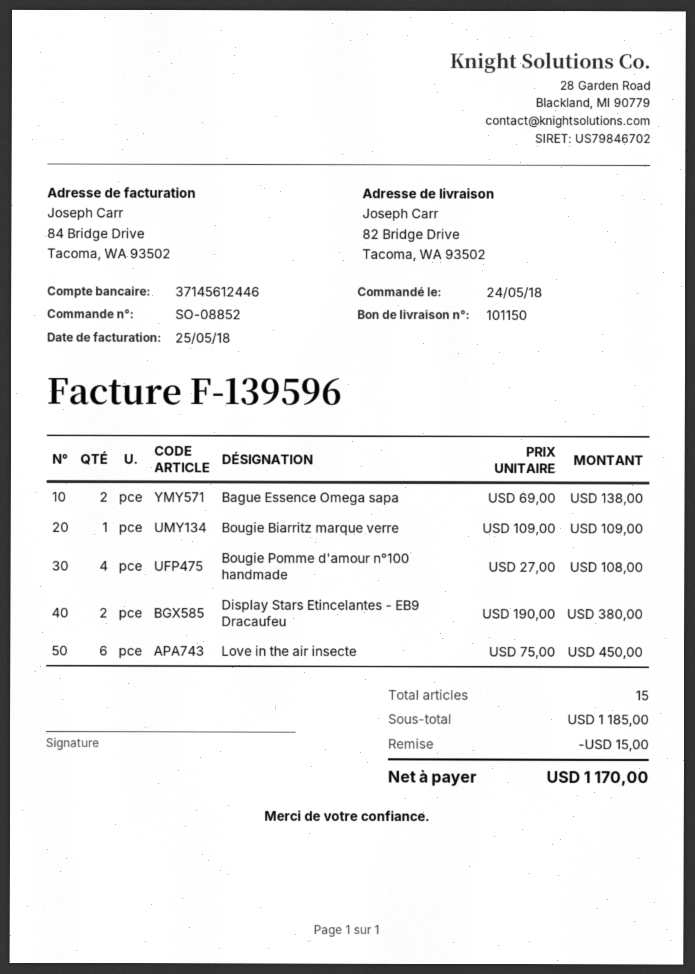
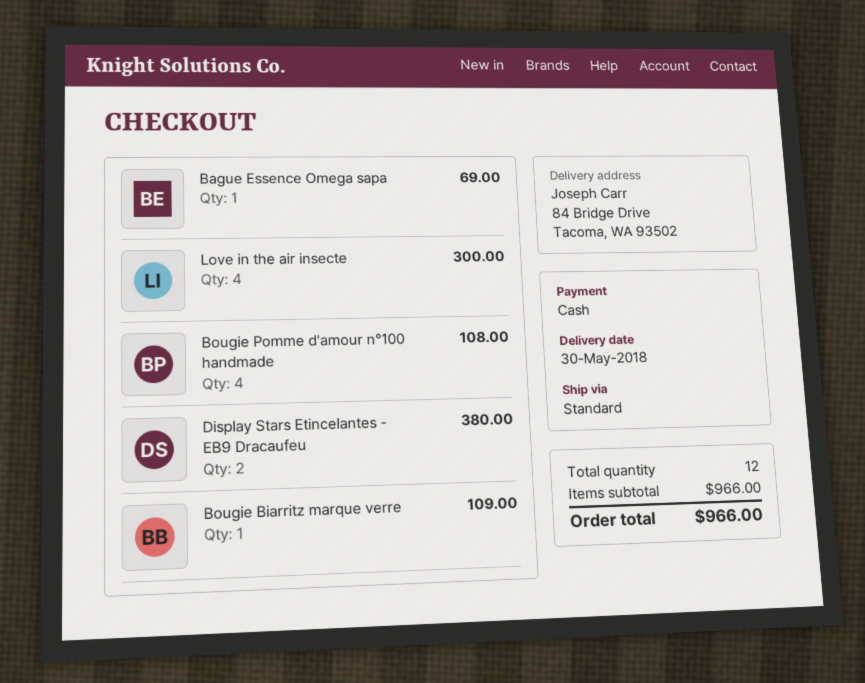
ship to: 82 Bridge Drive, Tacoma, WA 93502 -> 84 Bridge Drive, Tacoma, WA 93502
Bague Essence Omega sapa: 2 for 138.00 -> 1 for 69.00
Love in the air insecte: 6 for 450.00 -> 4 for 300.00
total quantity: 15 -> 12
subtotal: 1185.00 -> 966.00
discount: 15.00 -> none
total: 1170.00 -> 966.00

